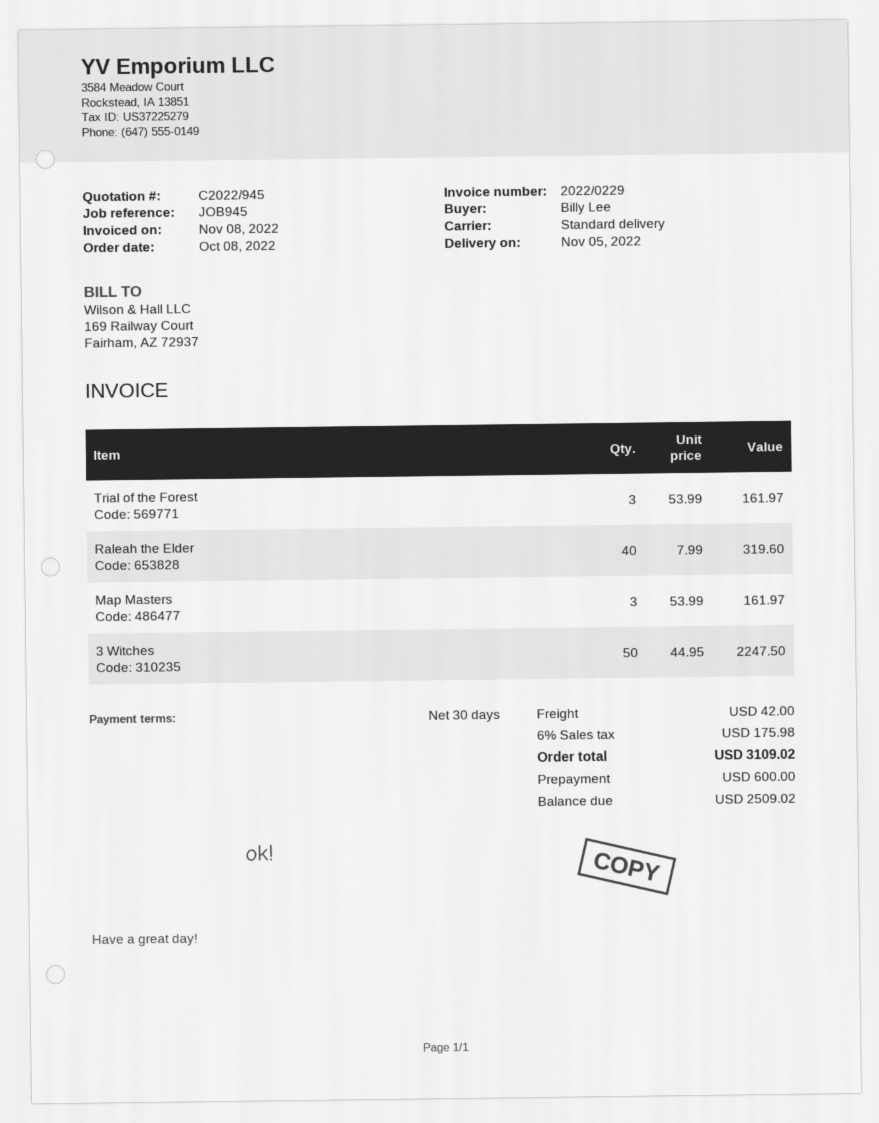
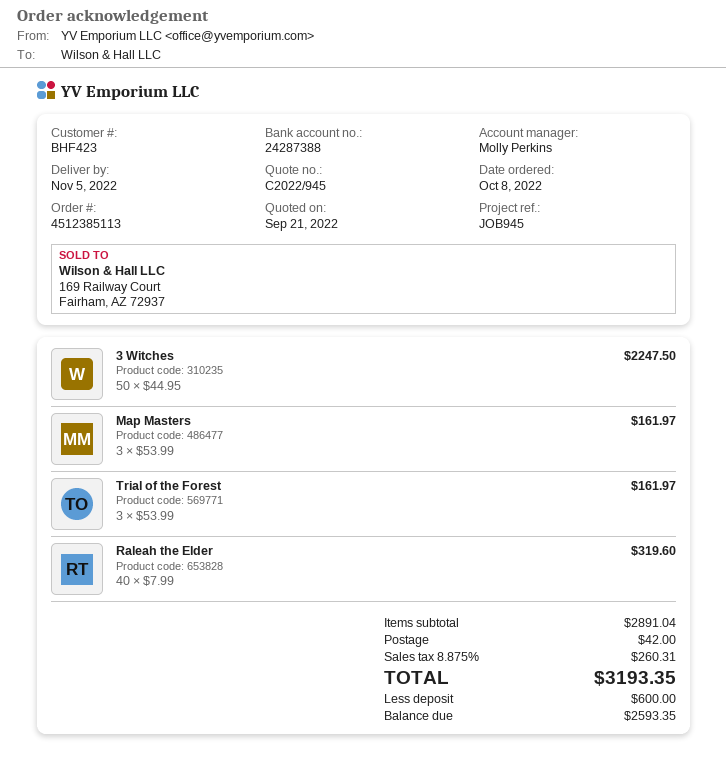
tax: 6% = 175.98 -> 8.875% = 260.31
total: 3109.02 -> 3193.35
balance: 2509.02 -> 2593.35

